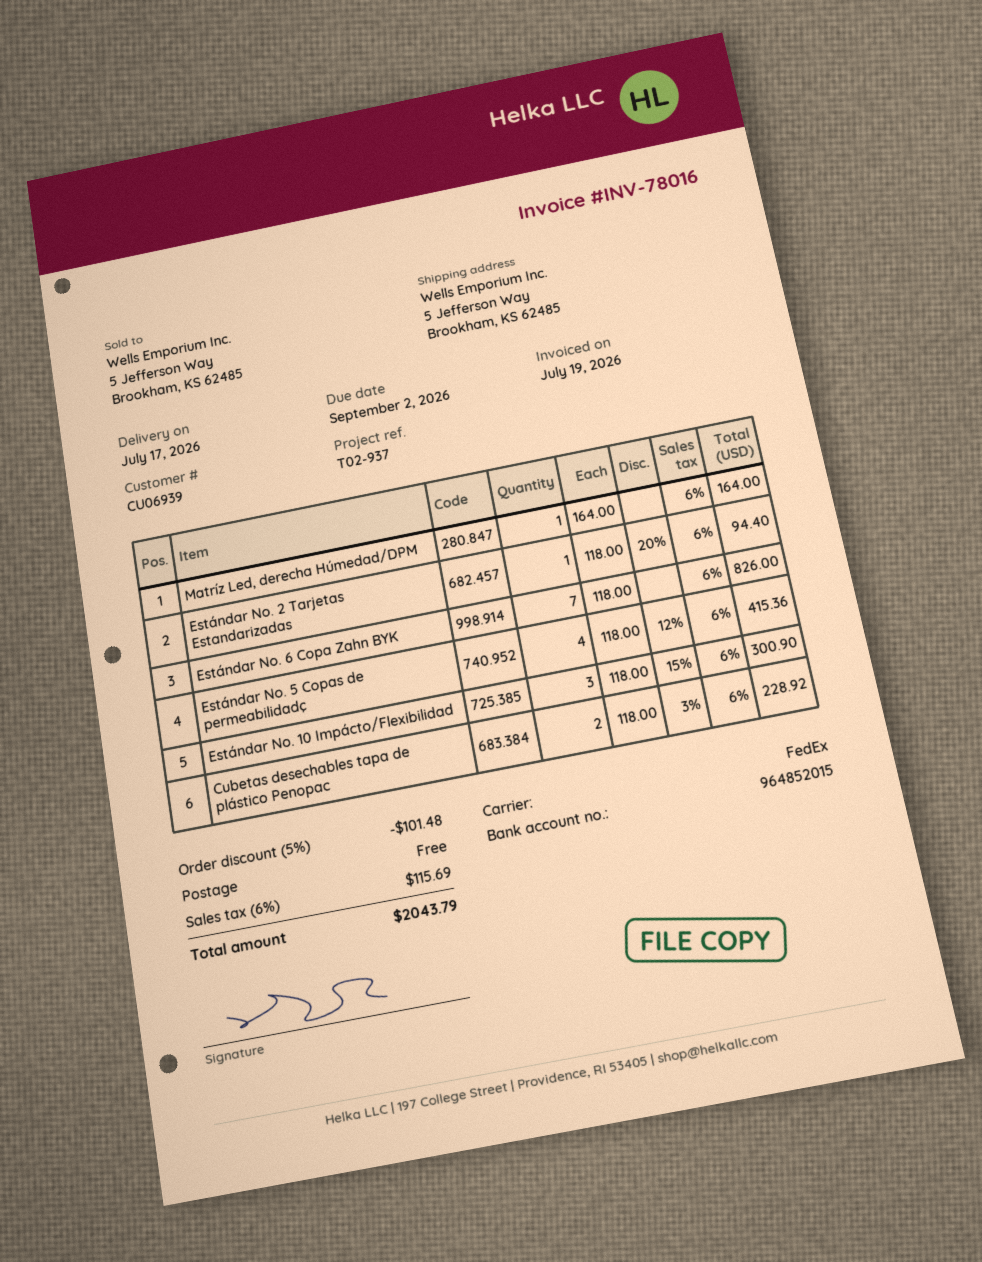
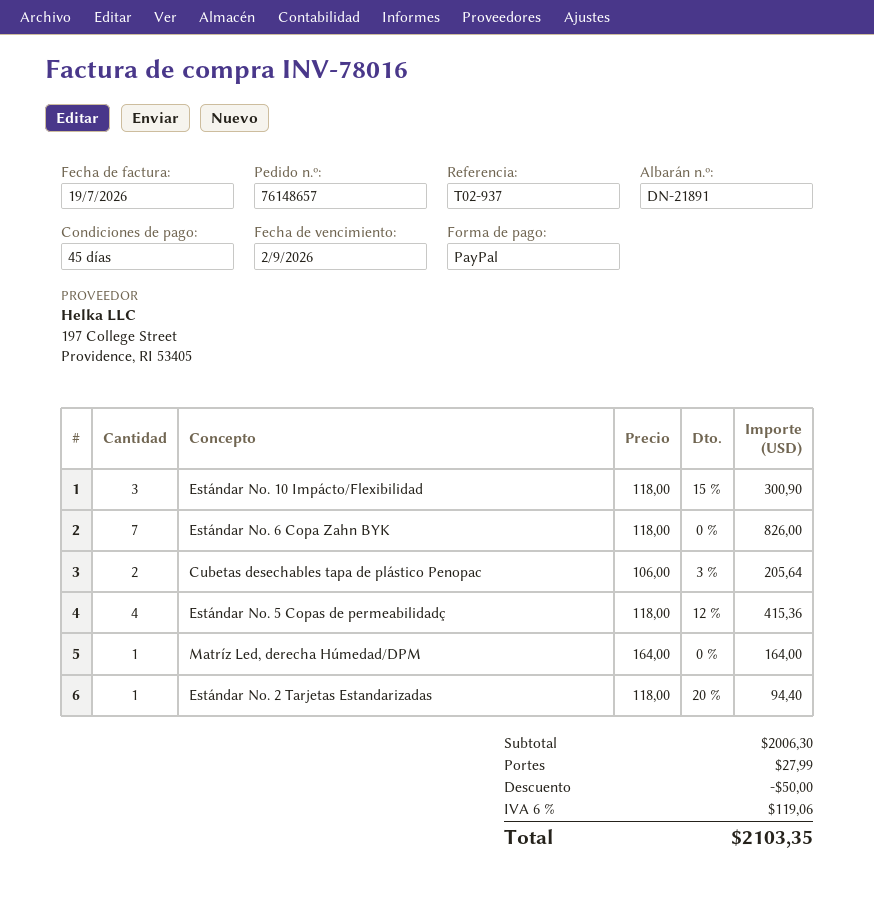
Cubetas desechables tapa de plástico Penopac: 2 x 118.00 - 3% = 228.92 -> 2 x 106.00 - 3% = 205.64
discount: 101.48 -> 50.00
shipping: 0.00 -> 27.99
tax: 6% = 115.69 -> 6% = 119.06
total: 2043.79 -> 2103.35

